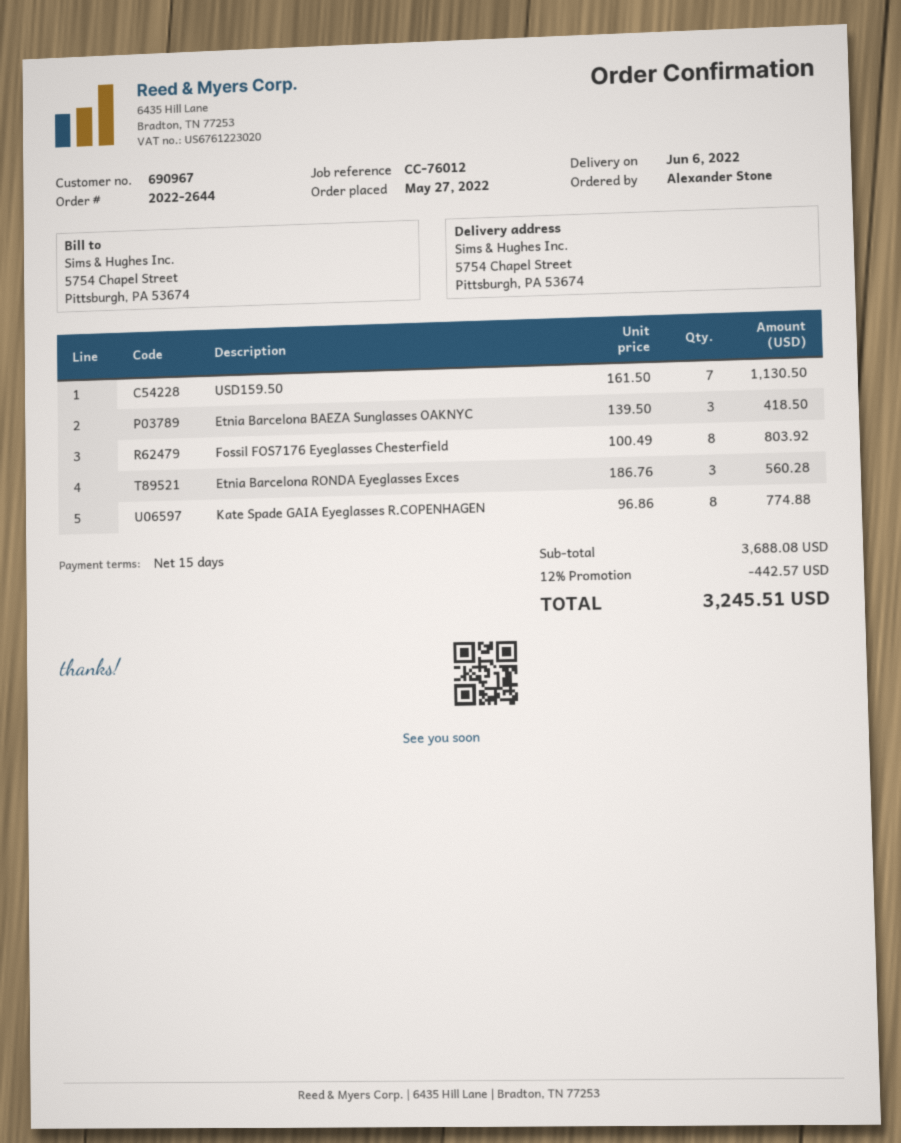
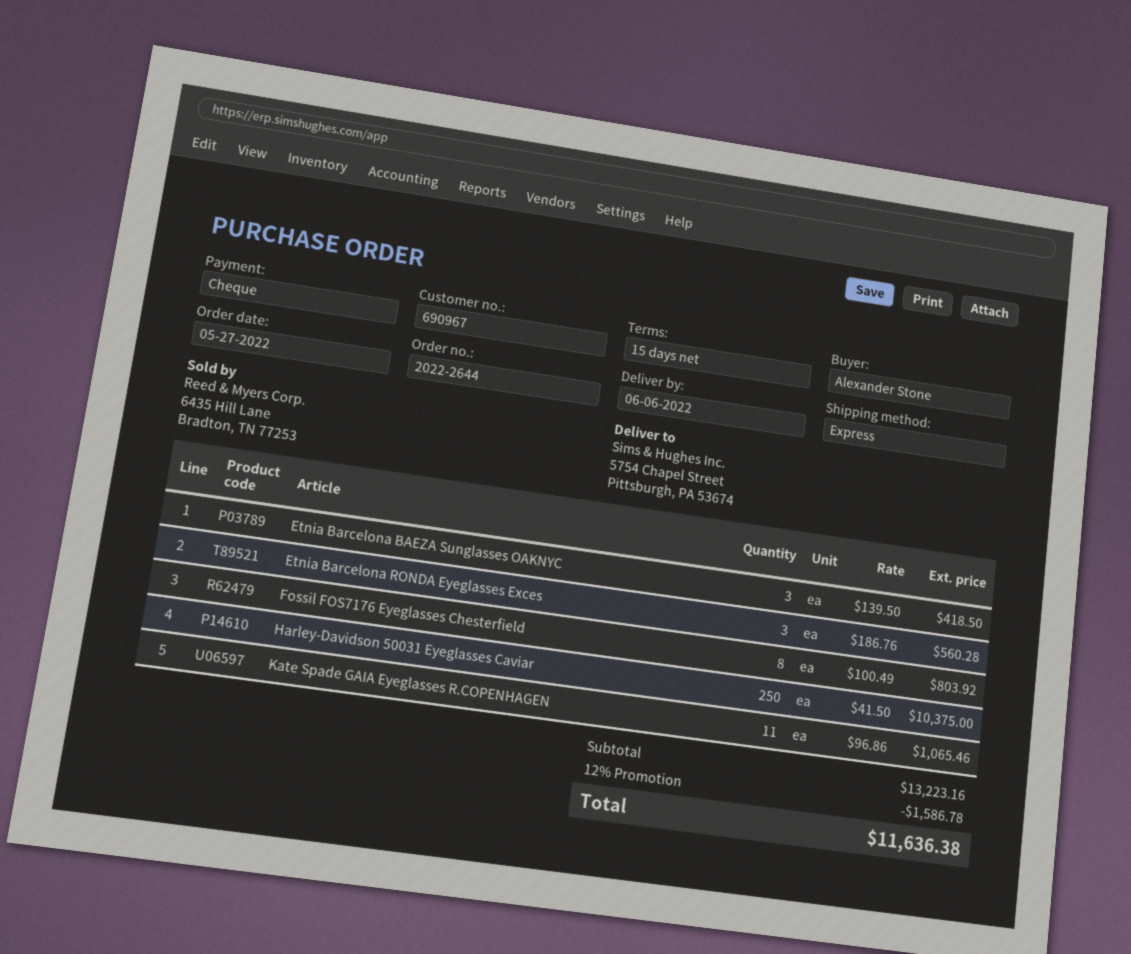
USD159.50: 7 x 161.50 = 1130.50 -> none
Kate Spade GAIA Eyeglasses R.COPENHAGEN: 8 x 96.86 = 774.88 -> 11 x 96.86 = 1065.46
Harley-Davidson 50031 Eyeglasses Caviar: none -> 250 x 41.50 = 10375.00
subtotal: 3688.08 -> 13223.16
discount: 12% = 442.57 -> 12% = 1586.78
total: 3245.51 -> 11636.38

